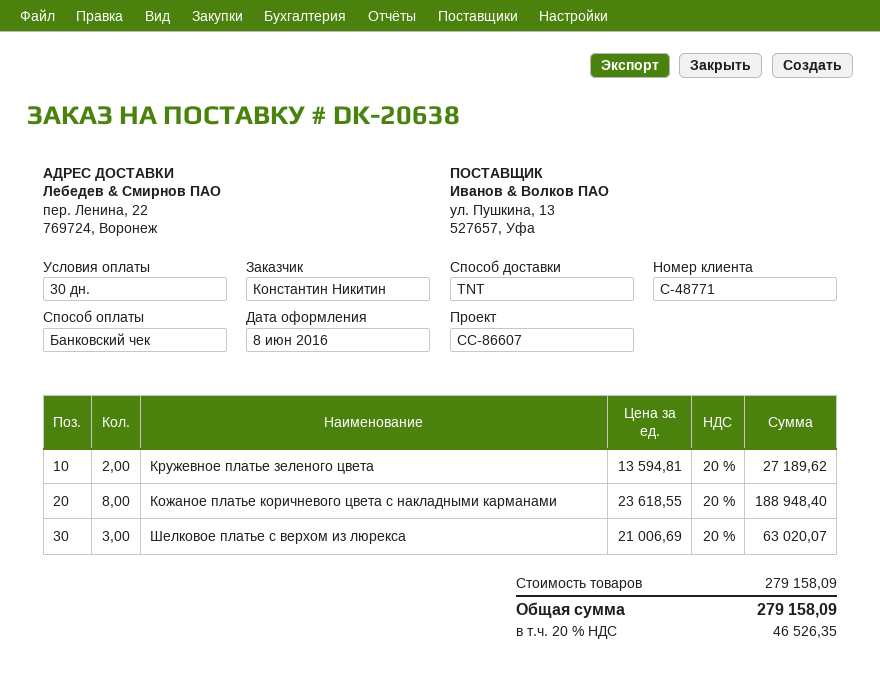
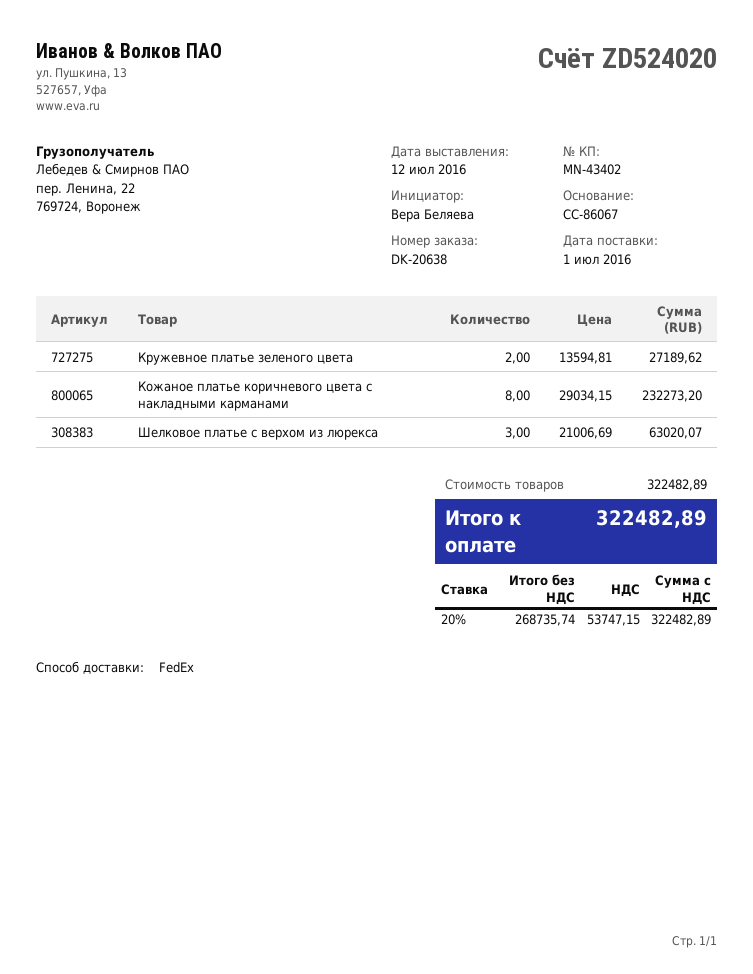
reference: CC-86607 -> CC-86067
ordered by: Константин Никитин -> Вера Беляева
shipping method: TNT -> FedEx
Кожаное платье коричневого цвета с накладными карманами: 8 x 23618.55 = 188948.40 -> 8 x 29034.15 = 232273.20
subtotal: 279158.09 -> 322482.89
tax: 20% = 46526.35 -> 20% = 53747.15
total: 279158.09 -> 322482.89

